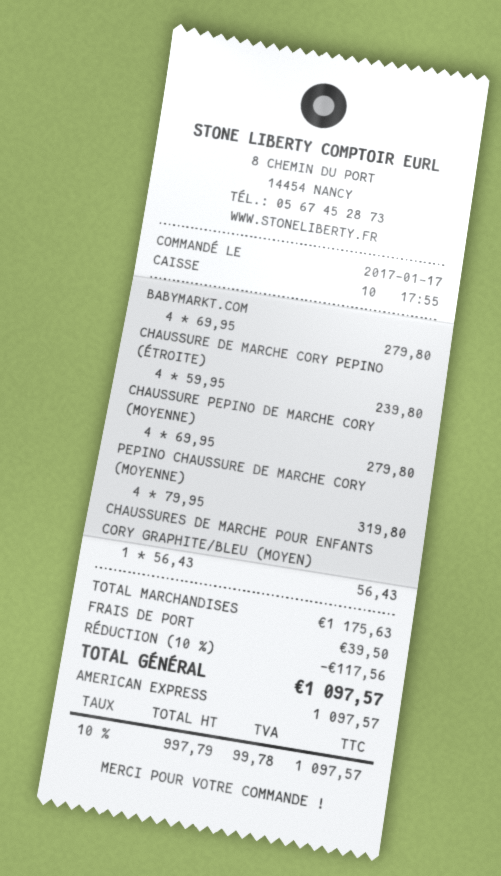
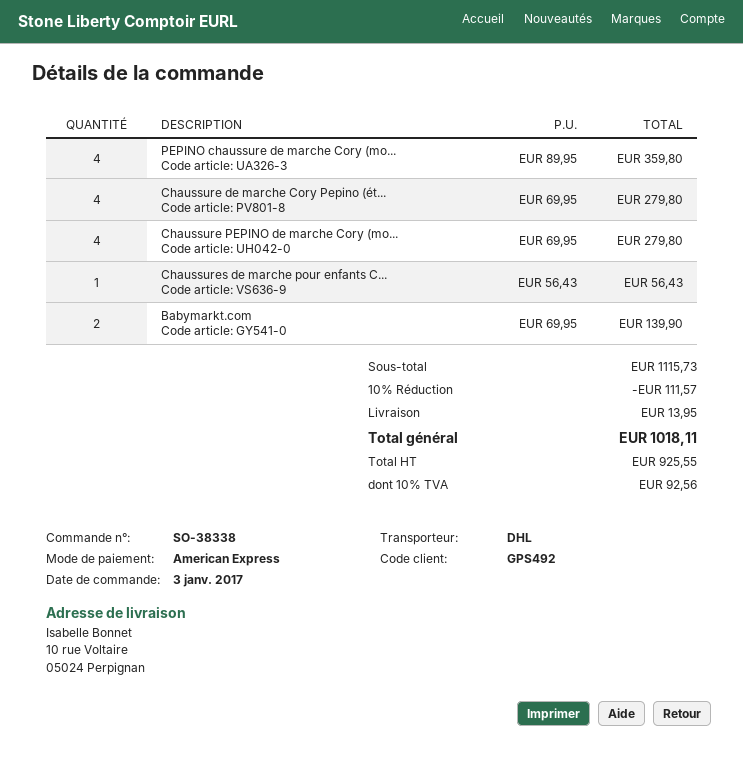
order date: 2017-01-17 -> 2017-01-03
BABYMARKT.COM: 4 x 69.95 = 279.80 -> 2 x 69.95 = 139.90
CHAUSSURE DE MARCHE CORY PEPINO (ÉTROITE): 4 x 59.95 = 239.80 -> 4 x 69.95 = 279.80
PEPINO CHAUSSURE DE MARCHE CORY (MOYENNE): 4 x 79.95 = 319.80 -> 4 x 89.95 = 359.80
subtotal: 1175.63 -> 1115.73
discount: 10% = 117.56 -> 10% = 111.57
shipping: 39.50 -> 13.95
net: 997.79 -> 925.55
tax: 10% = 99.78 -> 10% = 92.56
total: 1097.57 -> 1018.11

